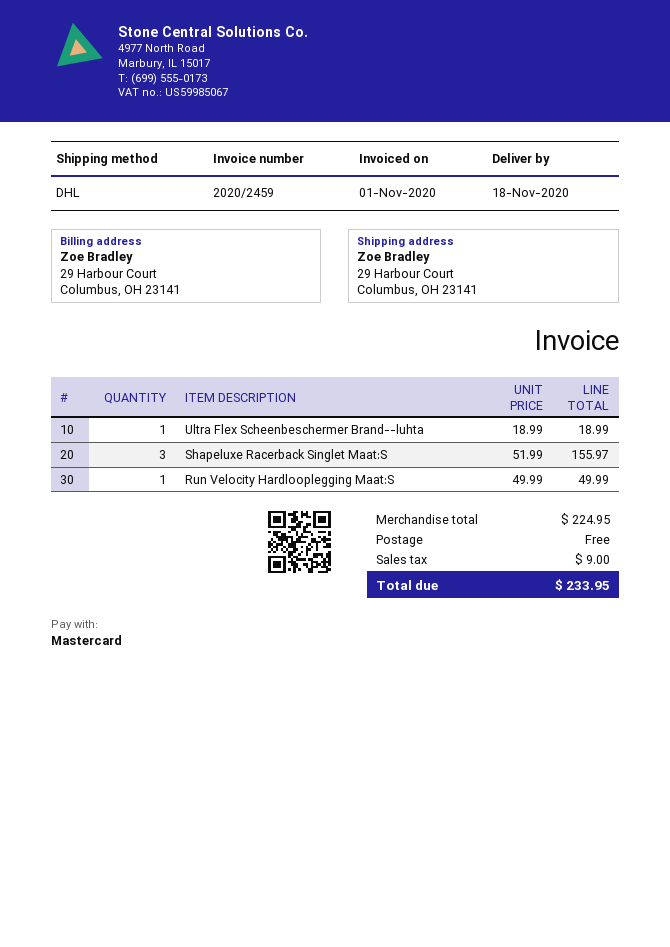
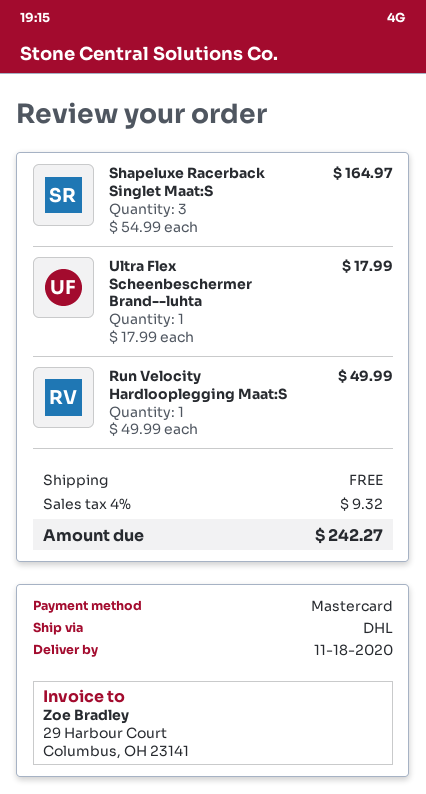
Ultra Flex Scheenbeschermer Brand--luhta: 1 x 18.99 = 18.99 -> 1 x 17.99 = 17.99
Shapeluxe Racerback Singlet Maat:S: 3 x 51.99 = 155.97 -> 3 x 54.99 = 164.97
tax: 9.00 -> 9.32
total: 233.95 -> 242.27

